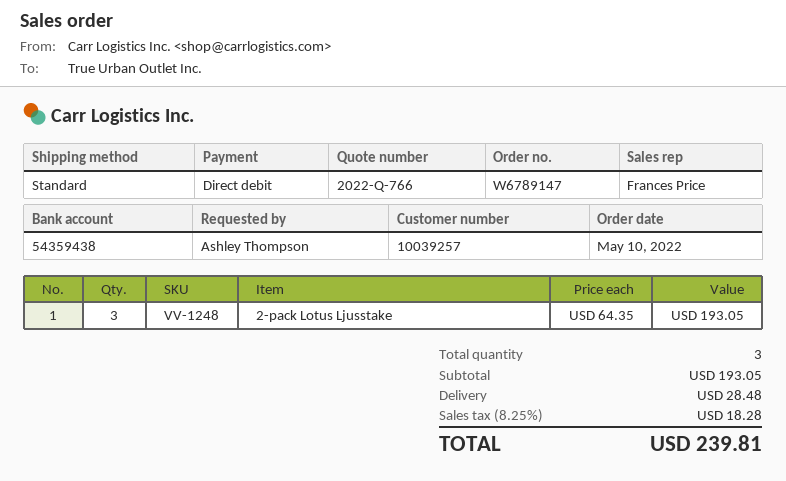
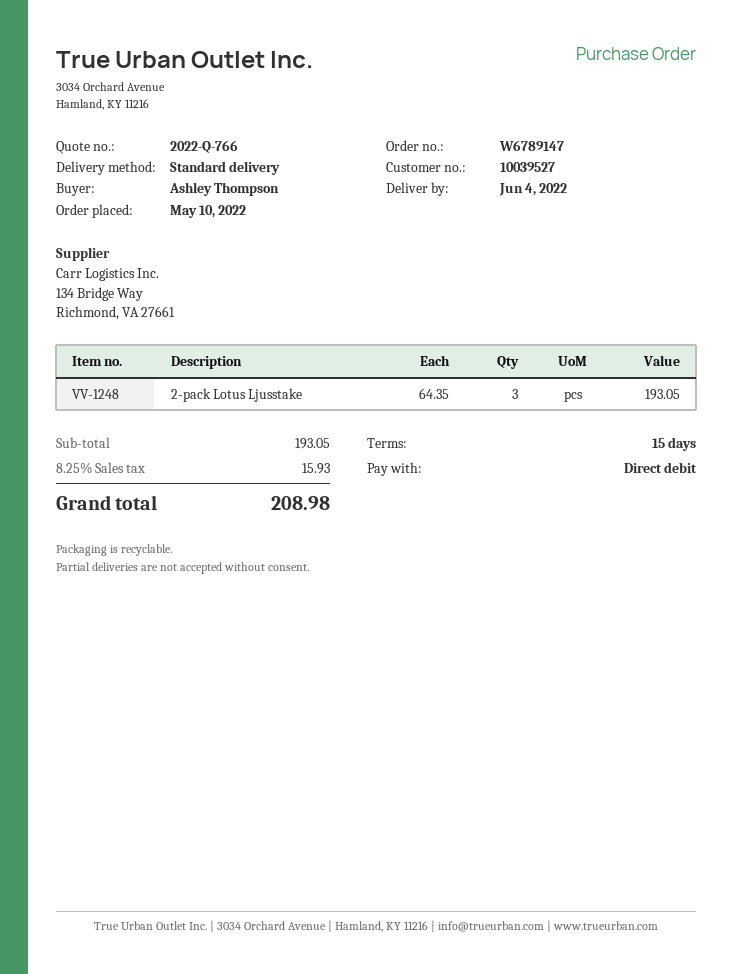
customer number: 10039257 -> 10039527
shipping: 28.48 -> none
tax: 8.25% = 18.28 -> 8.25% = 15.93
total: 239.81 -> 208.98

